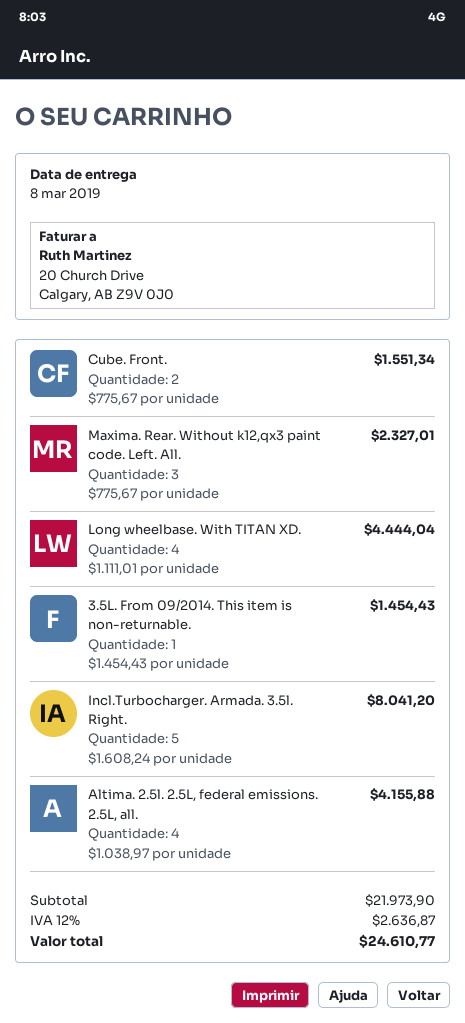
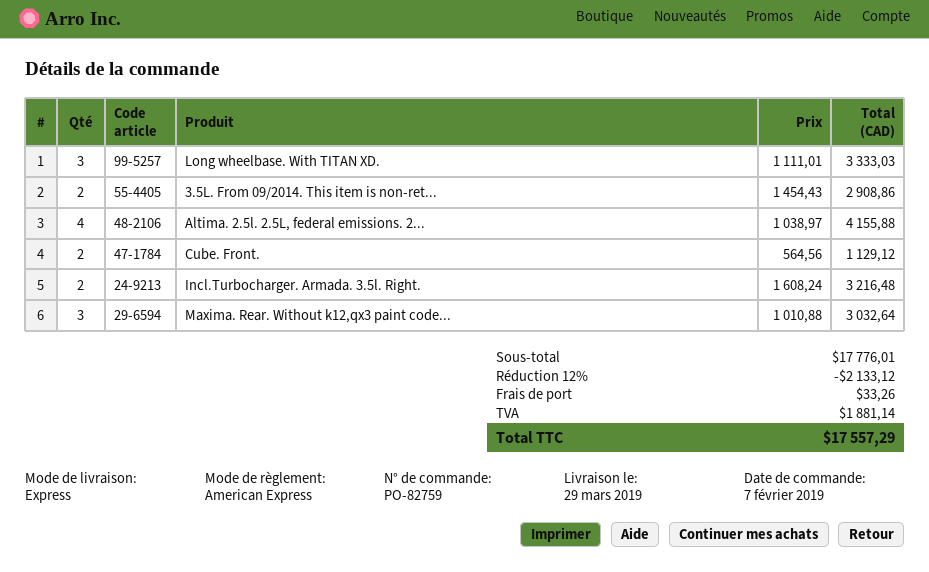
delivery date: 2019-03-08 -> 2019-03-29
Cube. Front.: 2 x 775.67 = 1551.34 -> 2 x 564.56 = 1129.12
Maxima. Rear. Without k12,qx3 paint code. Left. All.: 3 x 775.67 = 2327.01 -> 3 x 1010.88 = 3032.64
Long wheelbase. With TITAN XD.: 4 x 1111.01 = 4444.04 -> 3 x 1111.01 = 3333.03
3.5L. From 09/2014. This item is non-returnable.: 1 x 1454.43 = 1454.43 -> 2 x 1454.43 = 2908.86
Incl.Turbocharger. Armada. 3.5l. Right.: 5 x 1608.24 = 8041.20 -> 2 x 1608.24 = 3216.48
subtotal: 21973.90 -> 17776.01
discount: none -> 12% = 2133.12
shipping: none -> 33.26
tax: 2636.87 -> 1881.14
total: 24610.77 -> 17557.29

